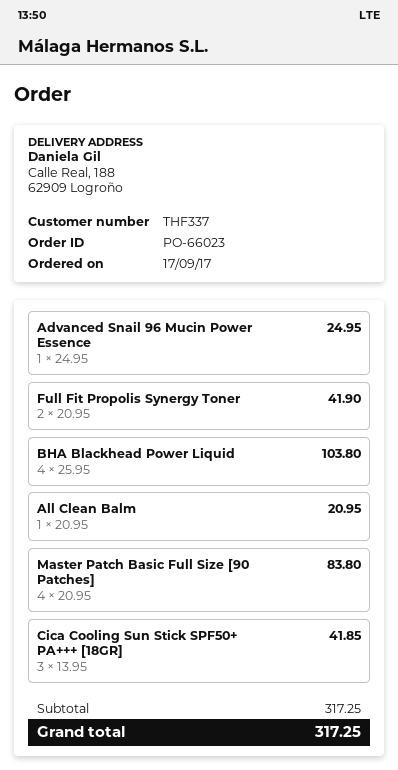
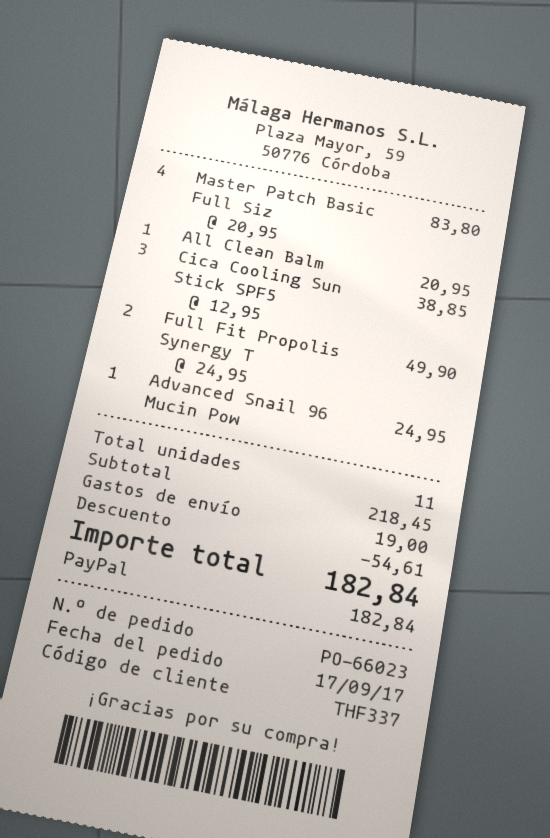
Full Fit Propolis Synergy Toner: 2 x 20.95 = 41.90 -> 2 x 24.95 = 49.90
BHA Blackhead Power Liquid: 4 x 25.95 = 103.80 -> none
Cica Cooling Sun Stick SPF50+ PA+++ [18GR]: 3 x 13.95 = 41.85 -> 3 x 12.95 = 38.85
subtotal: 317.25 -> 218.45
discount: none -> 54.61
shipping: none -> 19.00
total: 317.25 -> 182.84

